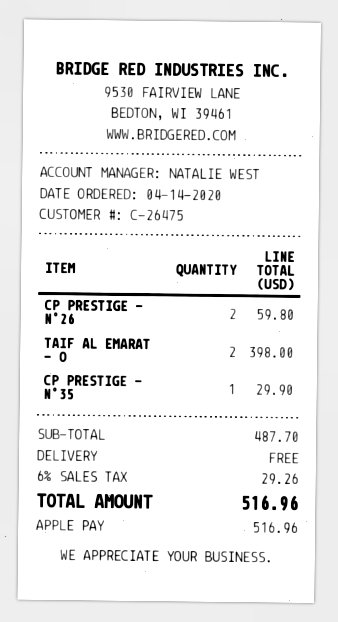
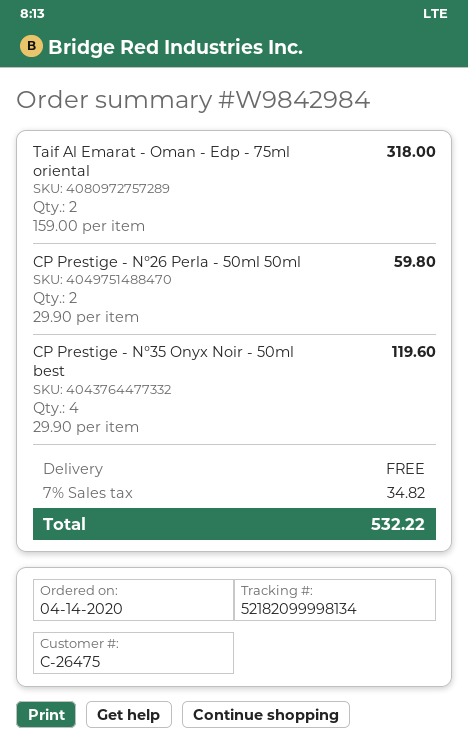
TAIF AL EMARAT - O: 2 for 398.00 -> 2 for 318.00
CP PRESTIGE - N°35: 1 for 29.90 -> 4 for 119.60
tax: 6% = 29.26 -> 7% = 34.82
total: 516.96 -> 532.22

